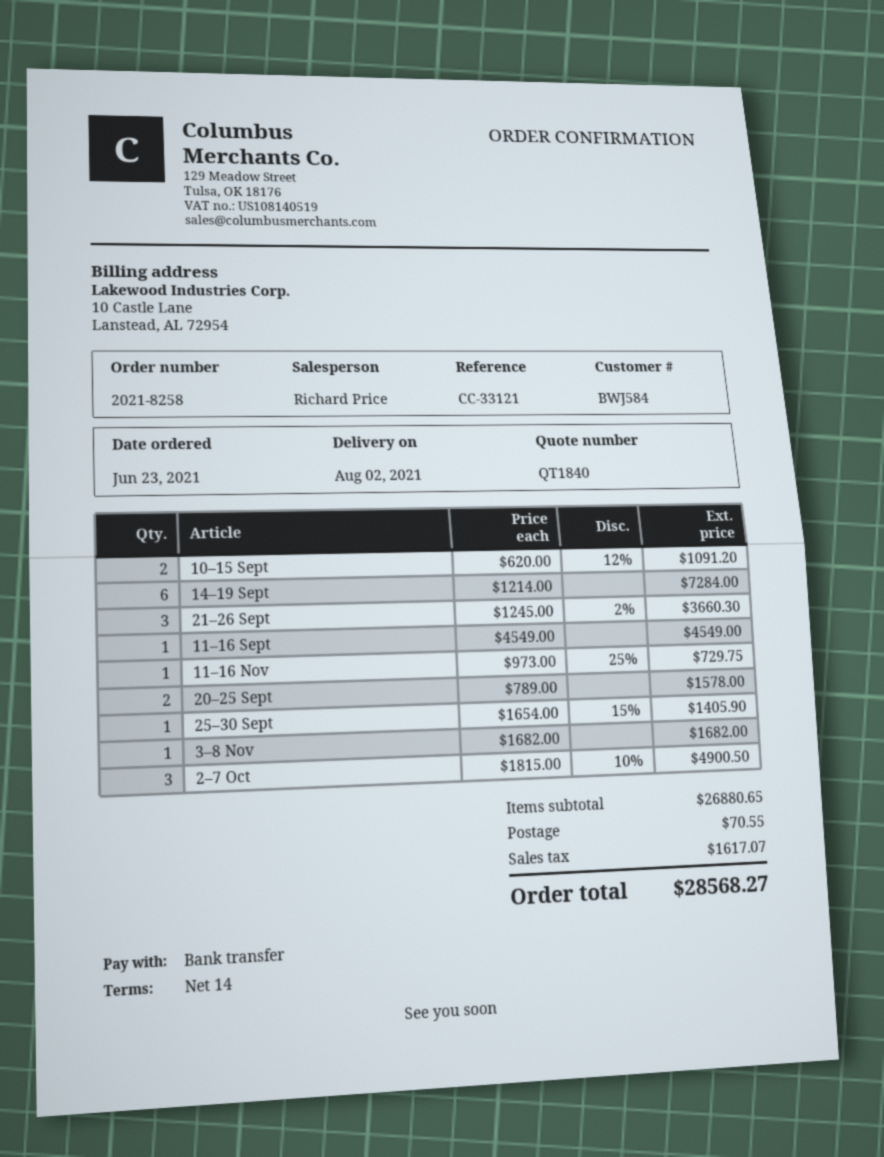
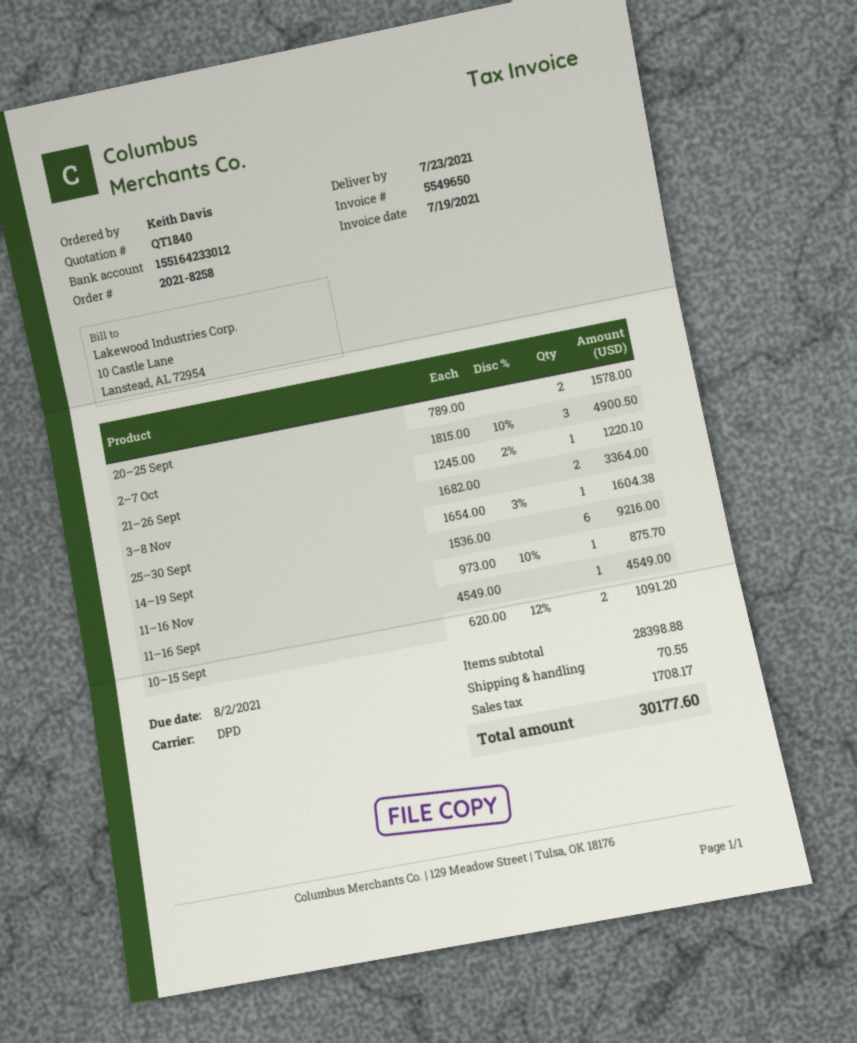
delivery date: 2021-08-02 -> 2021-07-23
14–19 Sept: 6 x 1214.00 = 7284.00 -> 6 x 1536.00 = 9216.00
21–26 Sept: 3 x 1245.00 - 2% = 3660.30 -> 1 x 1245.00 - 2% = 1220.10
11–16 Nov: 1 x 973.00 - 25% = 729.75 -> 1 x 973.00 - 10% = 875.70
25–30 Sept: 1 x 1654.00 - 15% = 1405.90 -> 1 x 1654.00 - 3% = 1604.38
3–8 Nov: 1 x 1682.00 = 1682.00 -> 2 x 1682.00 = 3364.00
subtotal: 26880.65 -> 28398.88
tax: 1617.07 -> 1708.17
total: 28568.27 -> 30177.60

